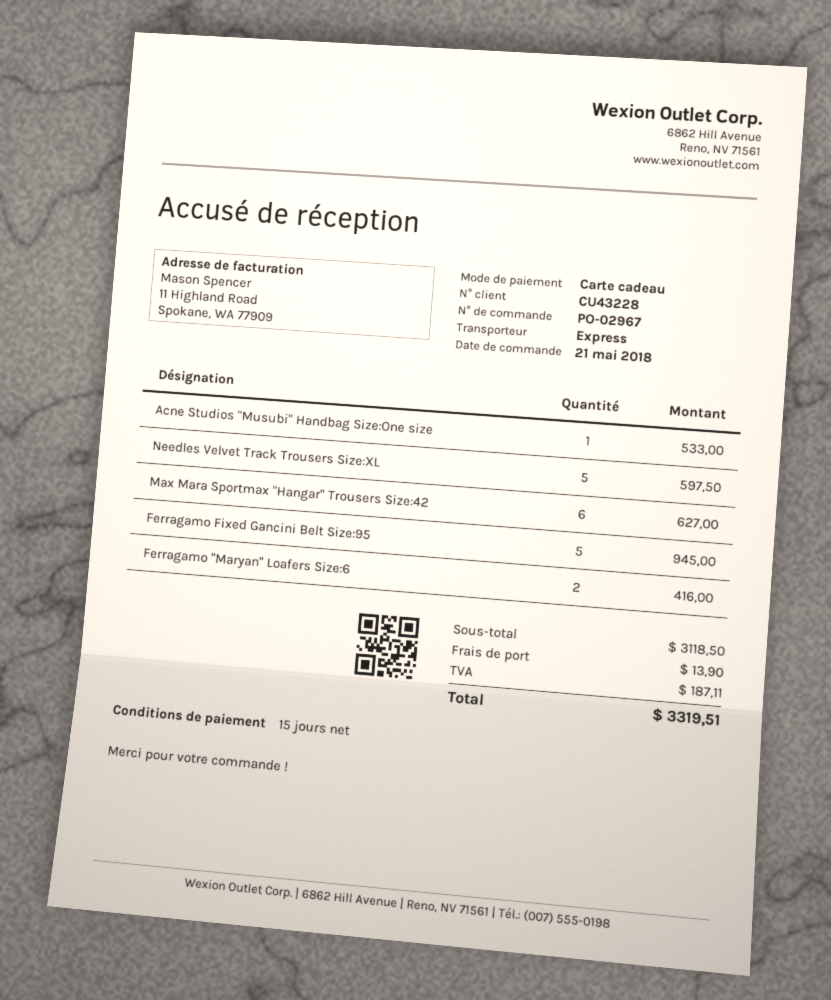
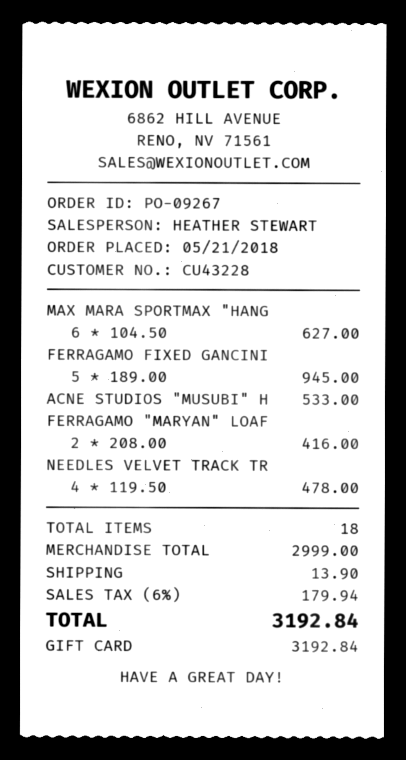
order number: PO-02967 -> PO-09267
Needles Velvet Track Trousers Size:XL: 5 for 597.50 -> 4 for 478.00
subtotal: 3118.50 -> 2999.00
tax: 187.11 -> 179.94
total: 3319.51 -> 3192.84

